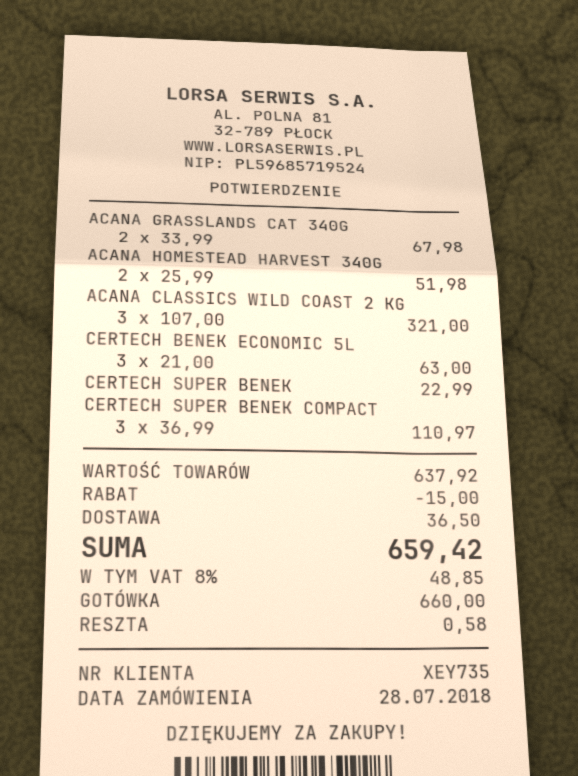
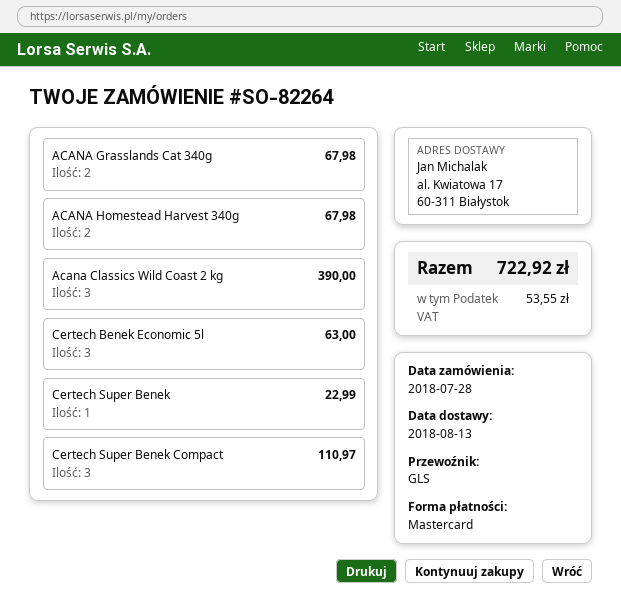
payment method: cash -> Mastercard
ACANA HOMESTEAD HARVEST 340G: 2 for 51.98 -> 2 for 67.98
ACANA CLASSICS WILD COAST 2 KG: 3 for 321.00 -> 3 for 390.00
discount: 15.00 -> none
shipping: 36.50 -> none
tax: 48.85 -> 53.55
total: 659.42 -> 722.92

